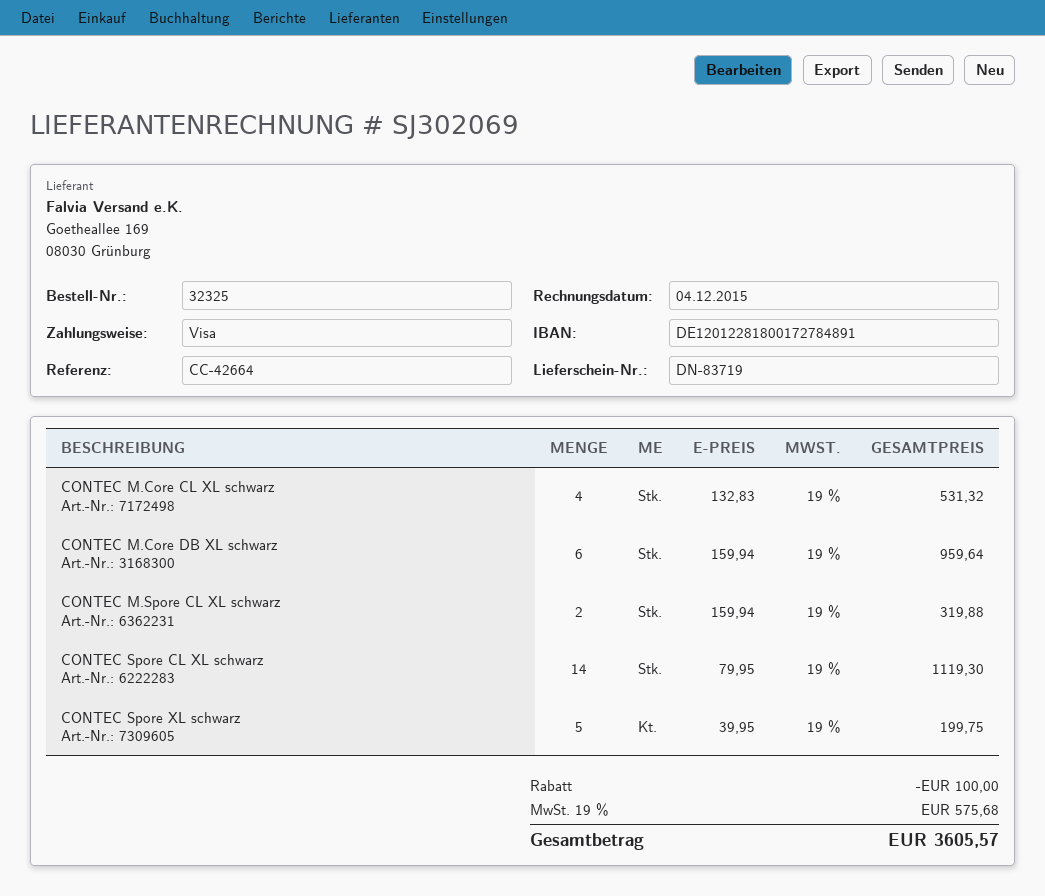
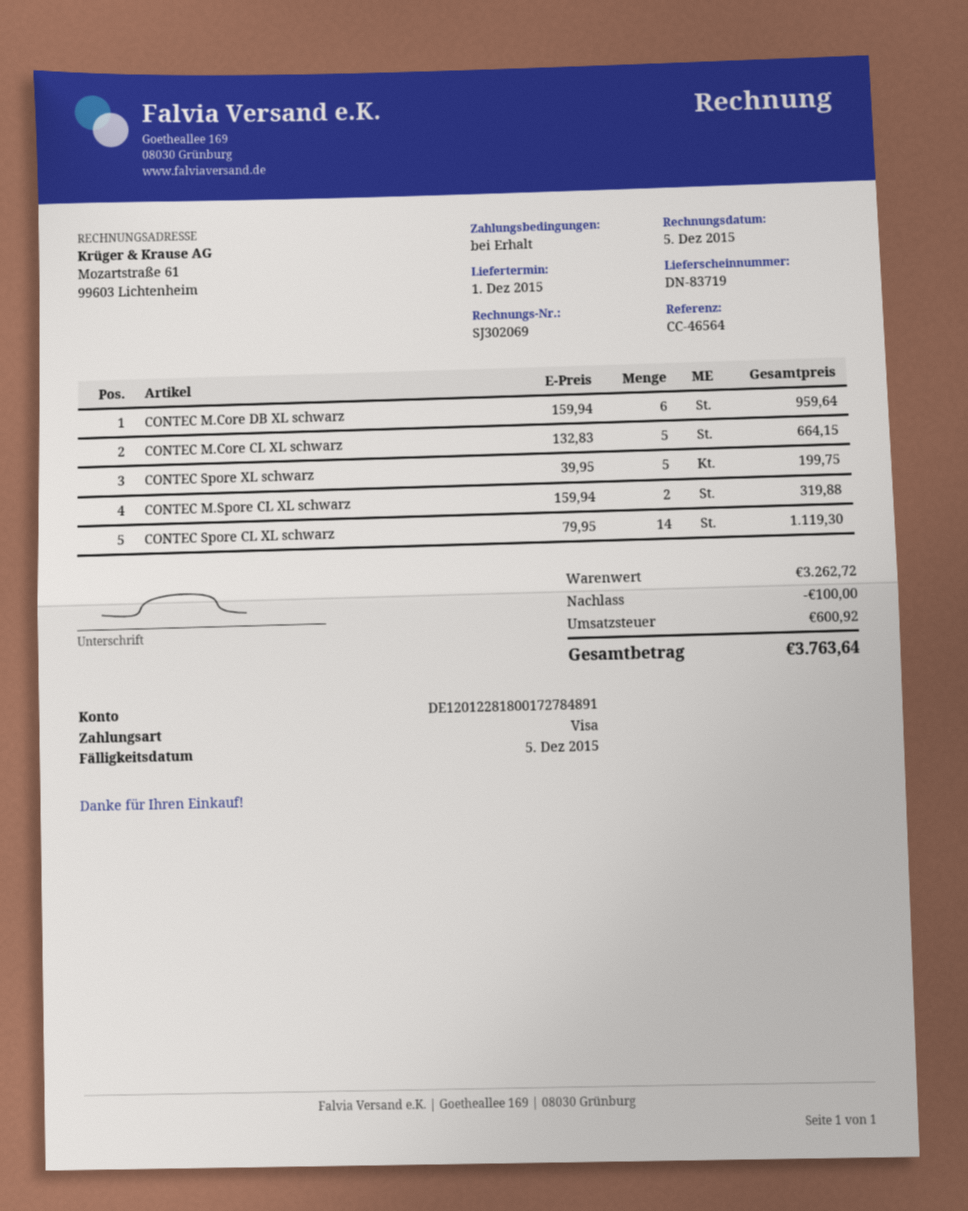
invoice date: 2015-12-04 -> 2015-12-05
reference: CC-42664 -> CC-46564
CONTEC M.Core CL XL schwarz: 4 x 132.83 = 531.32 -> 5 x 132.83 = 664.15
tax: 575.68 -> 600.92
total: 3605.57 -> 3763.64

